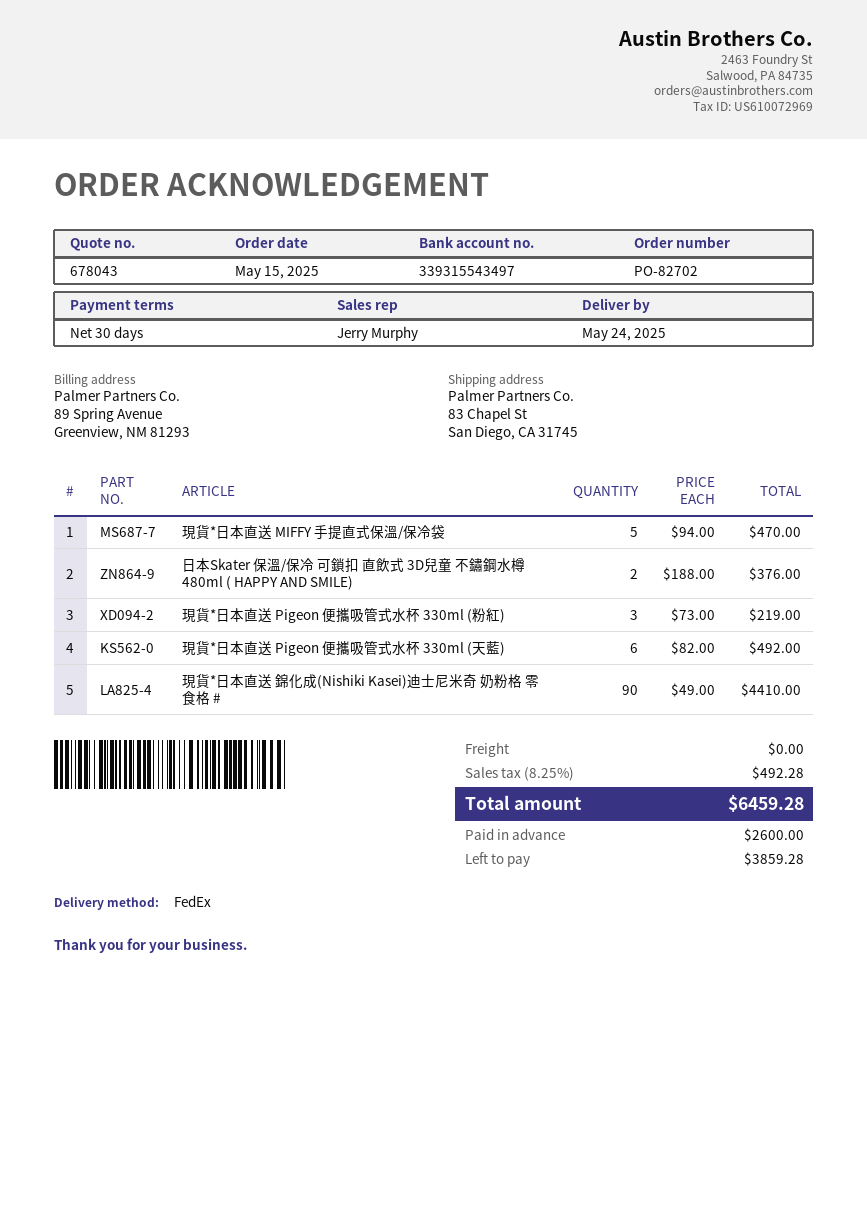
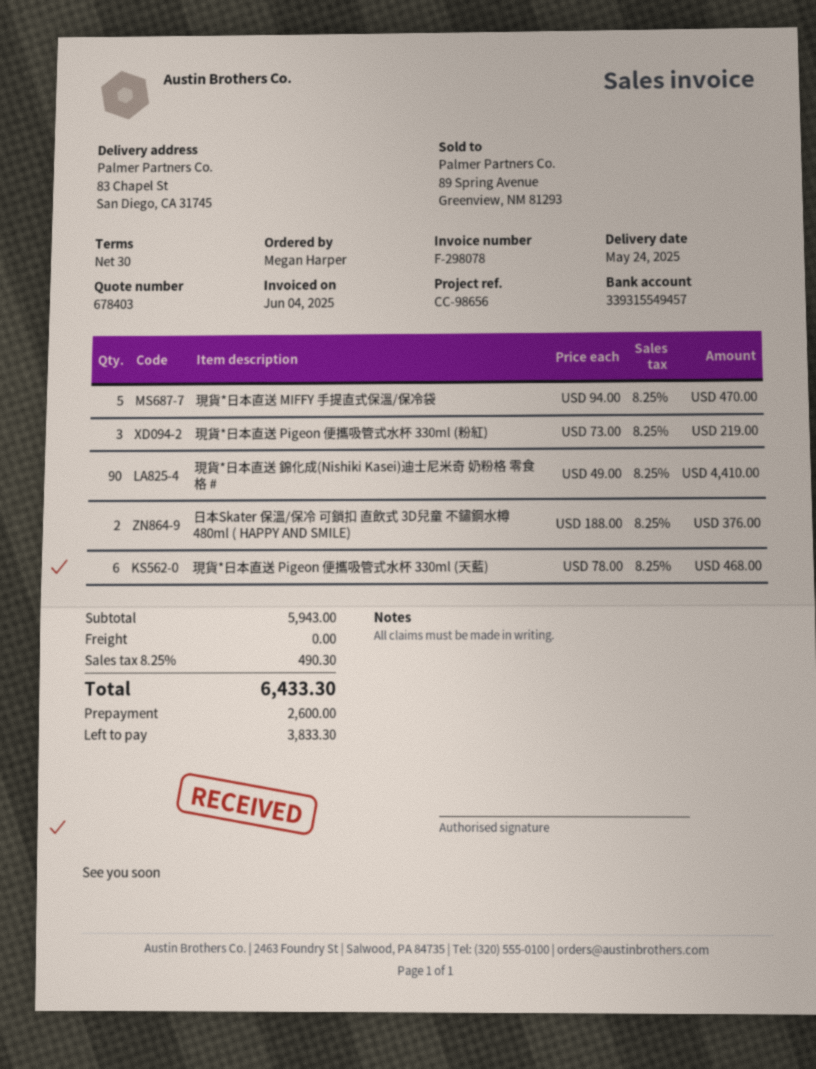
quote number: 678043 -> 678403
bank account: 339315543497 -> 339315549457
現貨*日本直送 Pigeon 便攜吸管式水杯 330ml (天藍): 6 x 82.00 = 492.00 -> 6 x 78.00 = 468.00
tax: 8.25% = 492.28 -> 8.25% = 490.30
total: 6459.28 -> 6433.30
balance: 3859.28 -> 3833.30

